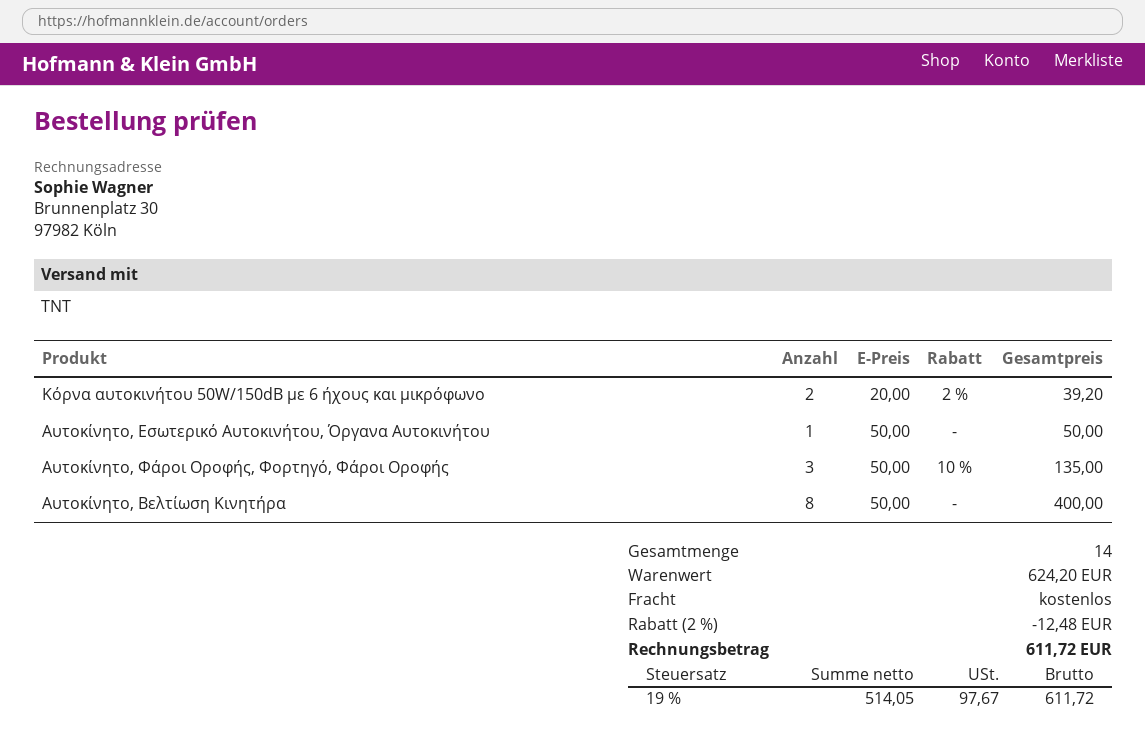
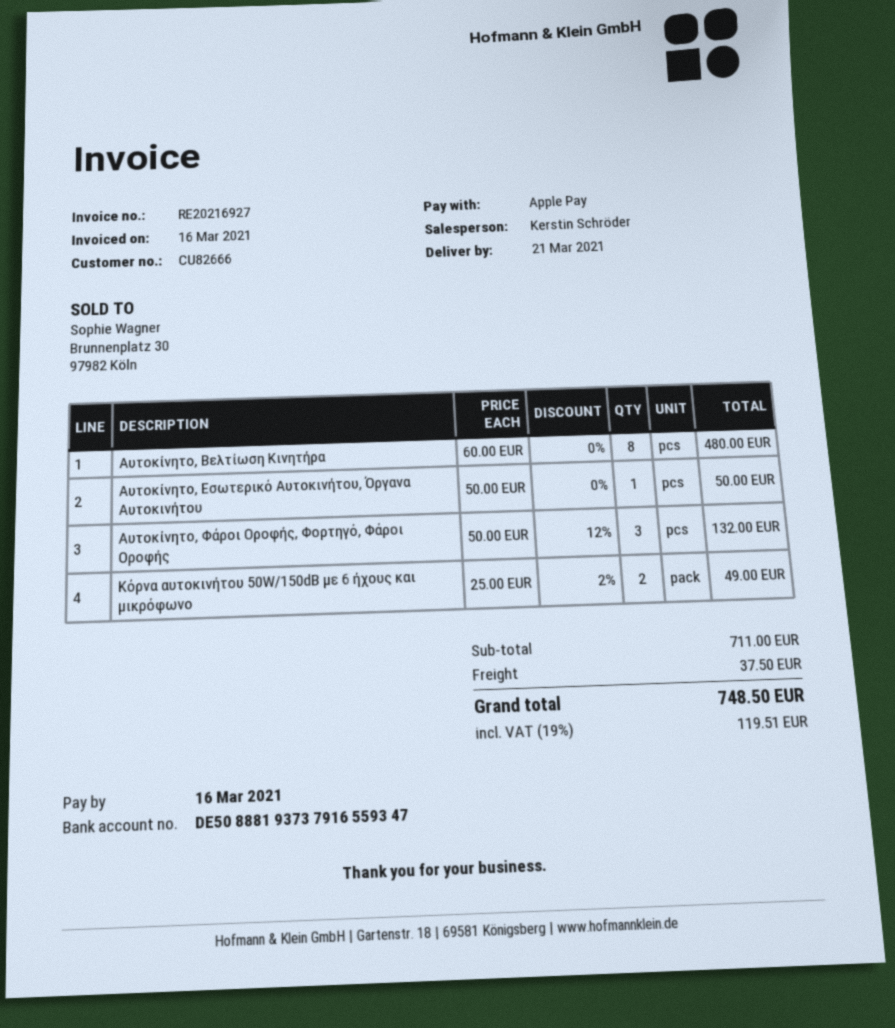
Κόρνα αυτοκινήτου 50W/150dB με 6 ήχους και μικρόφωνο: 2 x 20.00 - 2% = 39.20 -> 2 x 25.00 - 2% = 49.00
Αυτοκίνητο, Φάροι Οροφής, Φορτηγό, Φάροι Οροφής: 3 x 50.00 - 10% = 135.00 -> 3 x 50.00 - 12% = 132.00
Αυτοκίνητο, Βελτίωση Κινητήρα: 8 x 50.00 = 400.00 -> 8 x 60.00 = 480.00
subtotal: 624.20 -> 711.00
discount: 2% = 12.48 -> none
shipping: 0.00 -> 37.50
tax: 19% = 97.67 -> 19% = 119.51
total: 611.72 -> 748.50

